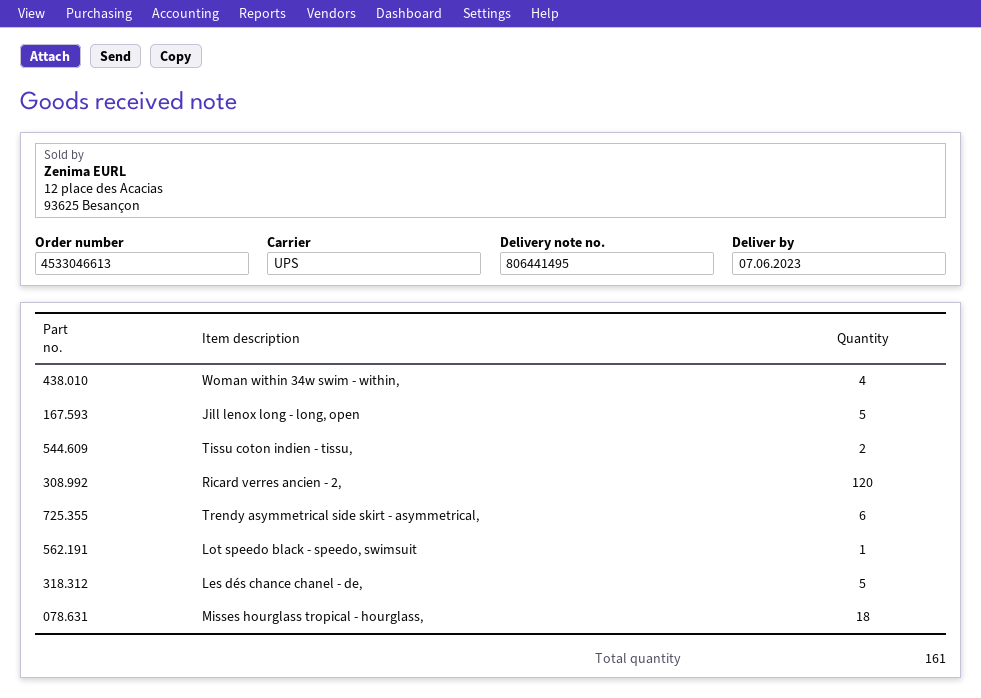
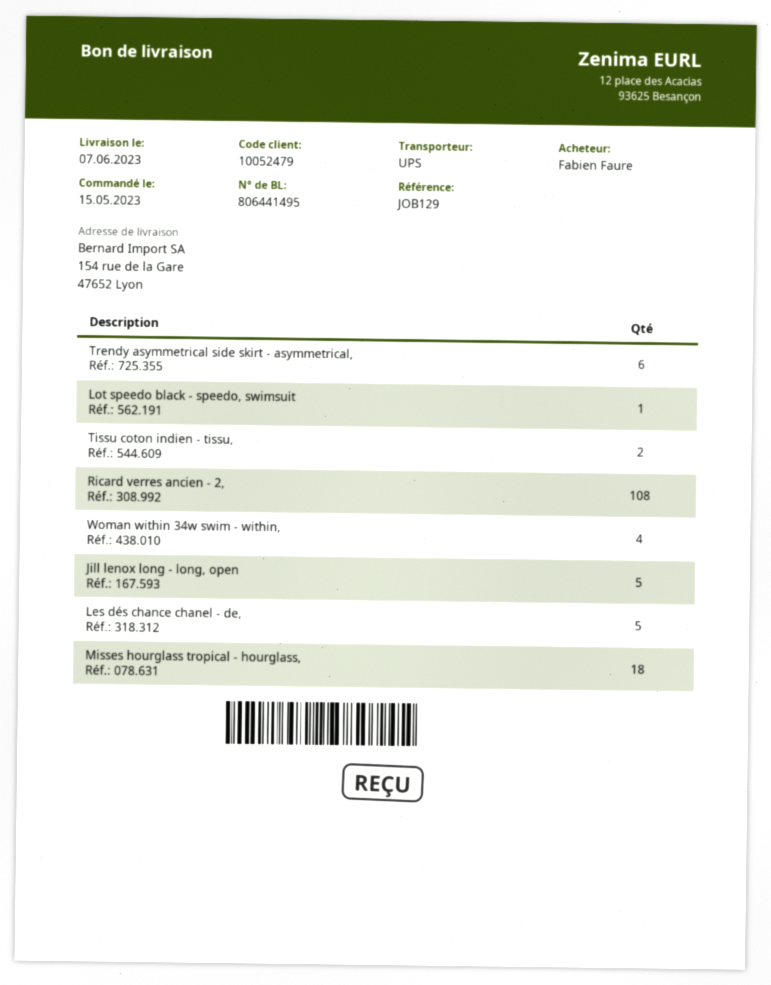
Ricard verres ancien - 2,: 120 -> 108

